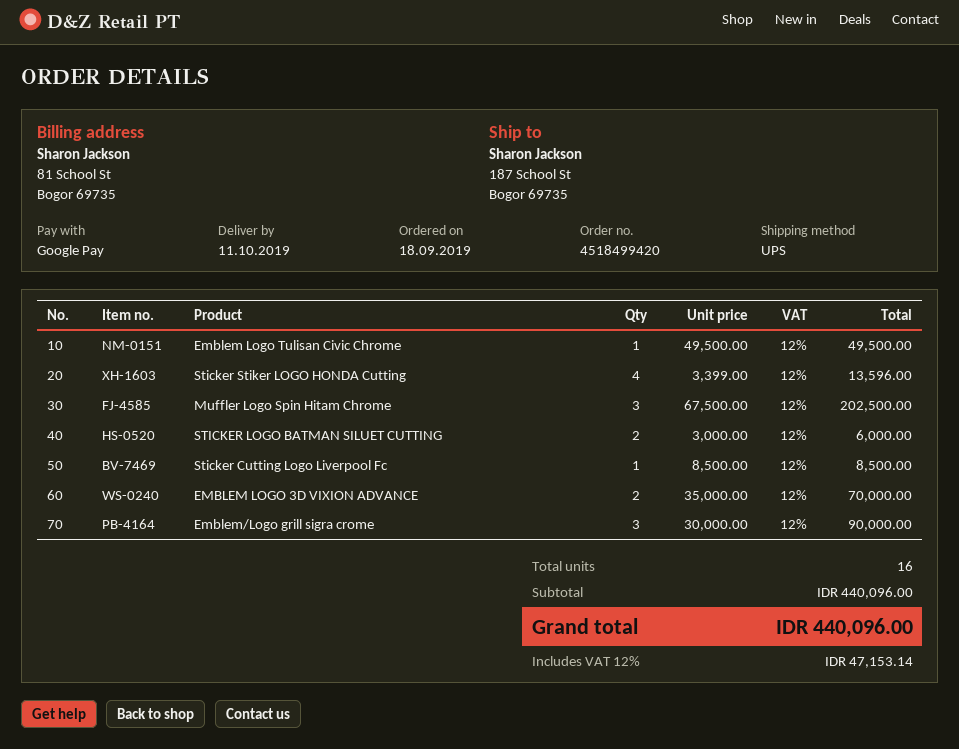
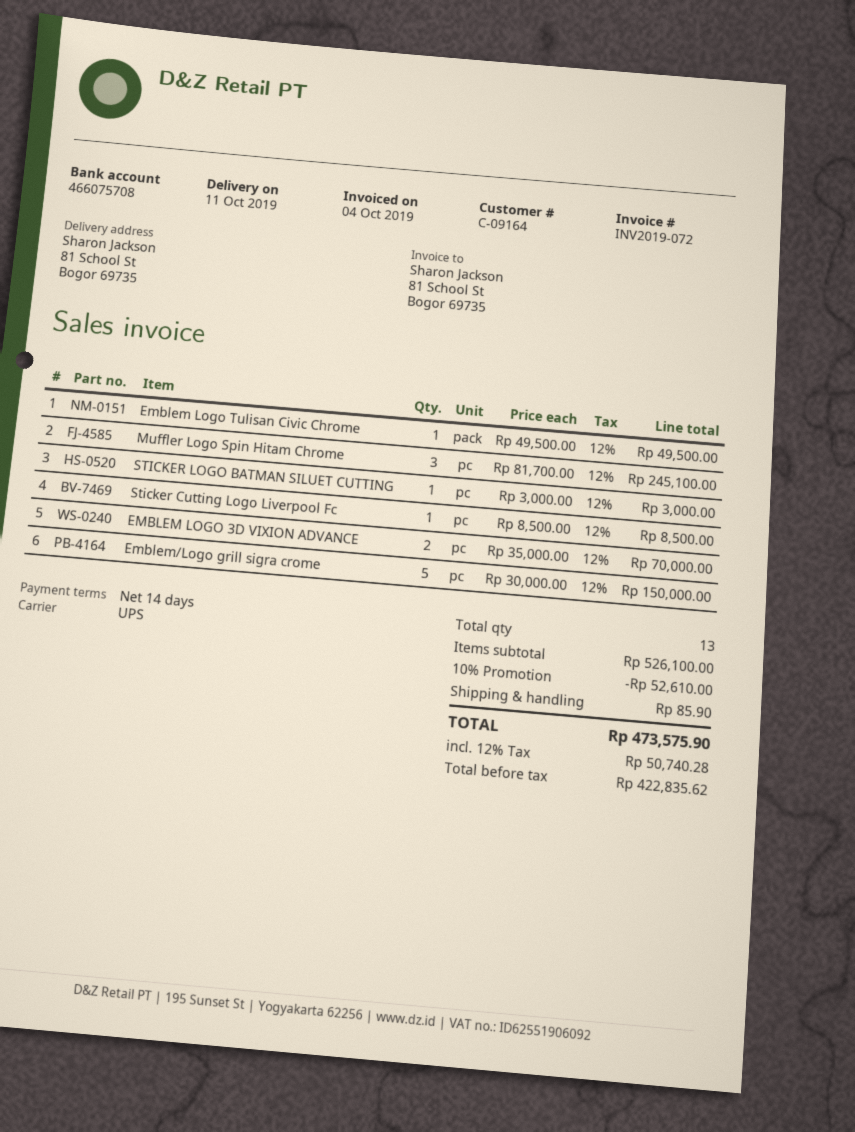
ship to: 187 School St, Bogor 69735 -> 81 School St, Bogor 69735
Sticker Stiker LOGO HONDA Cutting: 4 x 3399.00 = 13596.00 -> none
Muffler Logo Spin Hitam Chrome: 3 x 67500.00 = 202500.00 -> 3 x 81700.00 = 245100.00
STICKER LOGO BATMAN SILUET CUTTING: 2 x 3000.00 = 6000.00 -> 1 x 3000.00 = 3000.00
Emblem/Logo grill sigra crome: 3 x 30000.00 = 90000.00 -> 5 x 30000.00 = 150000.00
total quantity: 16 -> 13
subtotal: 440096.00 -> 526100.00
discount: none -> 10% = 52610.00
shipping: none -> 85.90
tax: 12% = 47153.14 -> 12% = 50740.28
total: 440096.00 -> 473575.90

